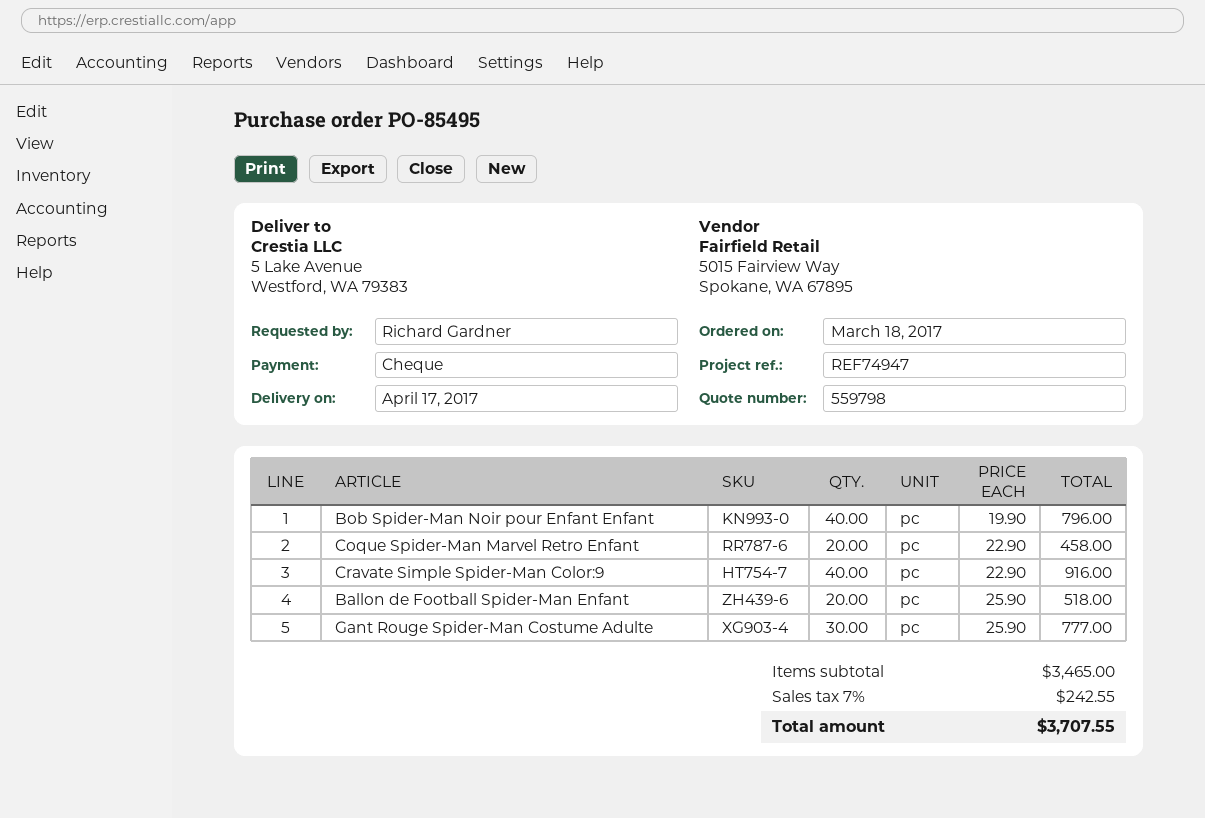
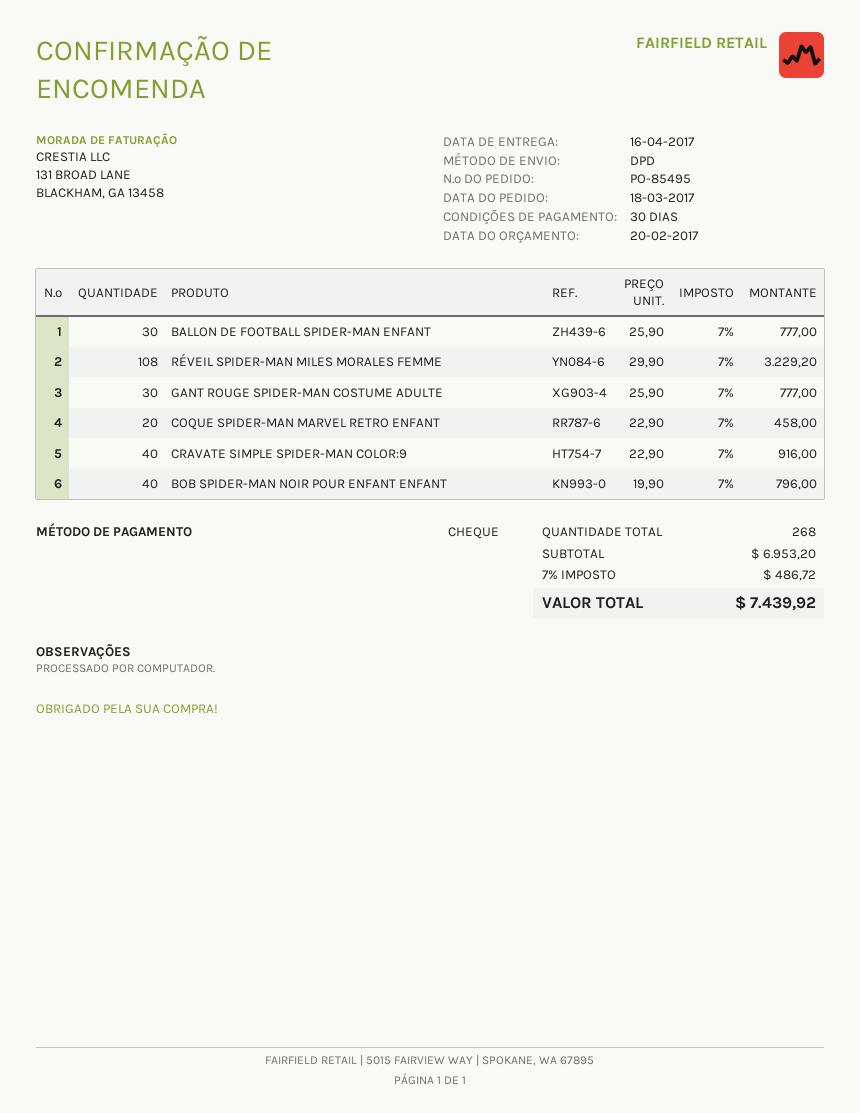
delivery date: 2017-04-17 -> 2017-04-16
Ballon de Football Spider-Man Enfant: 20 x 25.90 = 518.00 -> 30 x 25.90 = 777.00
RÉVEIL SPIDER-MAN MILES MORALES FEMME: none -> 108 x 29.90 = 3229.20
subtotal: 3465.00 -> 6953.20
tax: 7% = 242.55 -> 7% = 486.72
total: 3707.55 -> 7439.92

